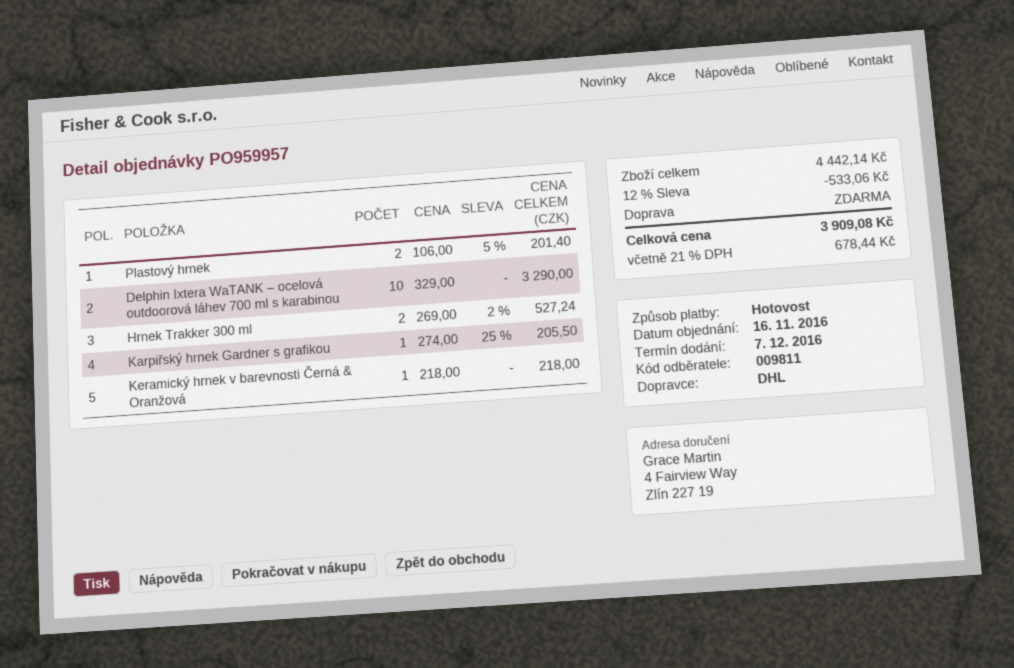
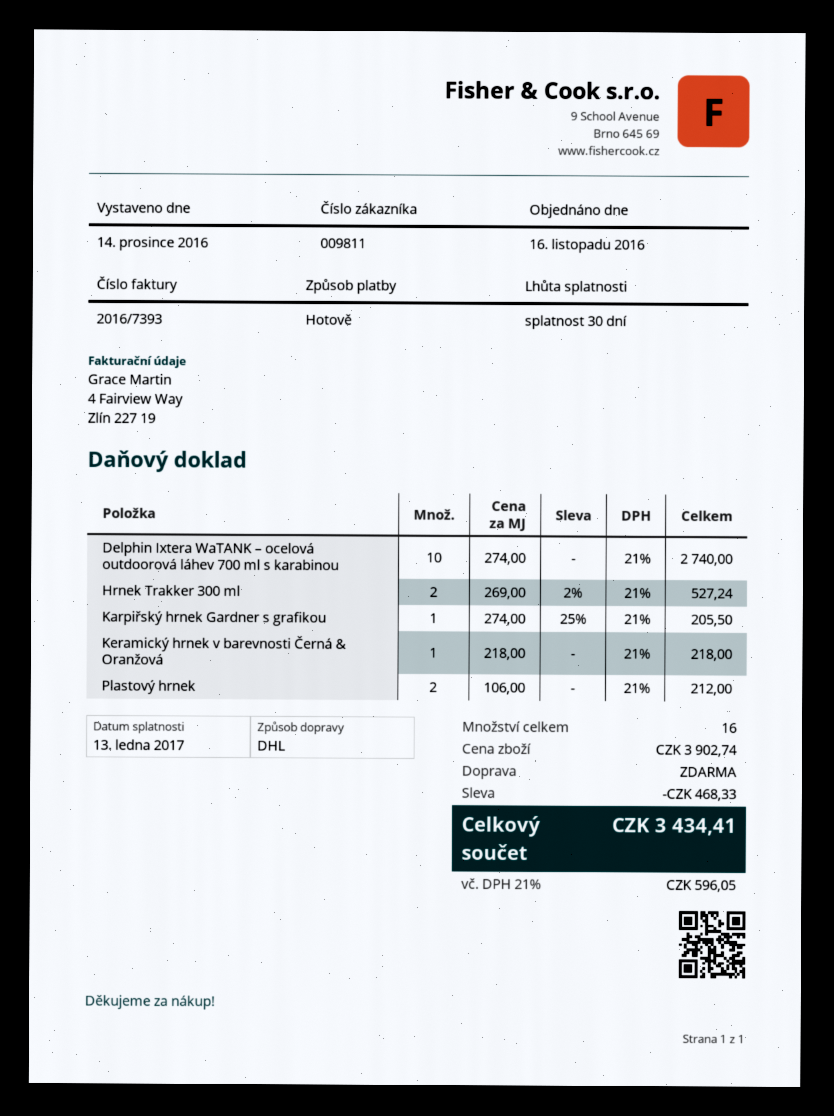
Plastový hrnek: 2 x 106.00 - 5% = 201.40 -> 2 x 106.00 = 212.00
Delphin Ixtera WaTANK – ocelová outdoorová láhev 700 ml s karabinou: 10 x 329.00 = 3290.00 -> 10 x 274.00 = 2740.00
subtotal: 4442.14 -> 3902.74
discount: 533.06 -> 468.33
tax: 21% = 678.44 -> 21% = 596.05
total: 3909.08 -> 3434.41

